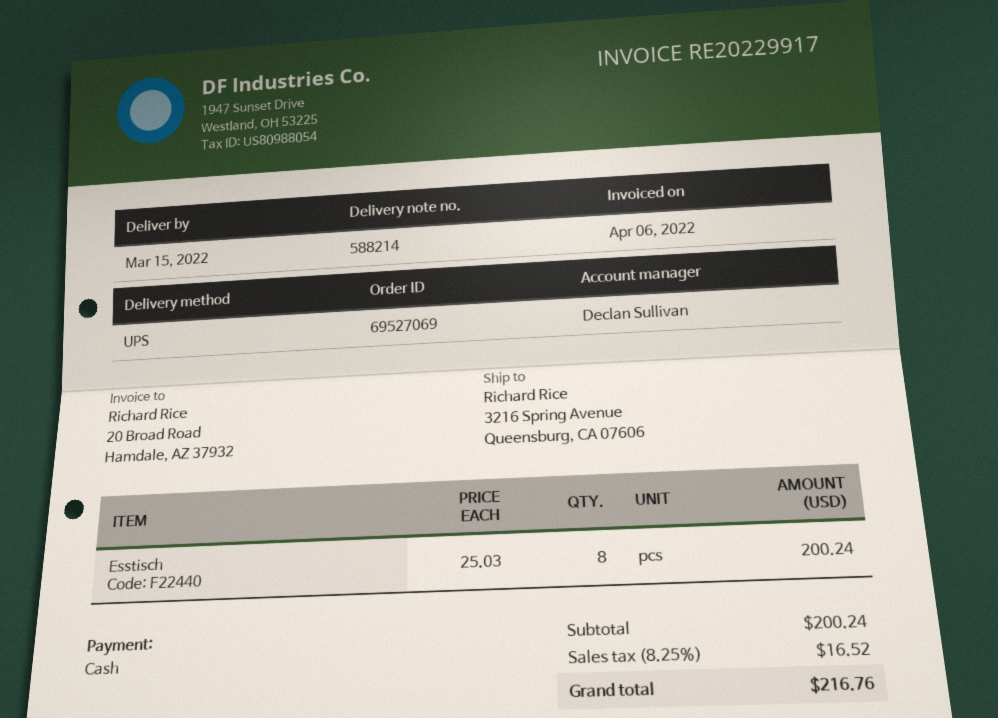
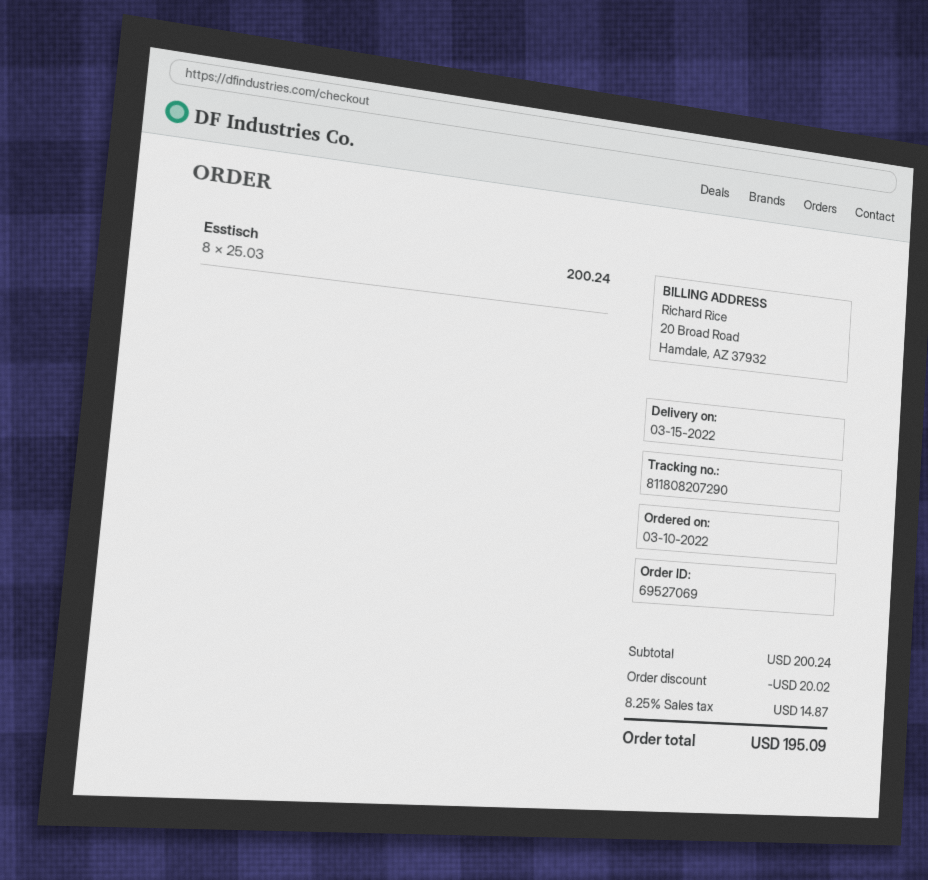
discount: none -> 20.02
tax: 8.25% = 16.52 -> 8.25% = 14.87
total: 216.76 -> 195.09

